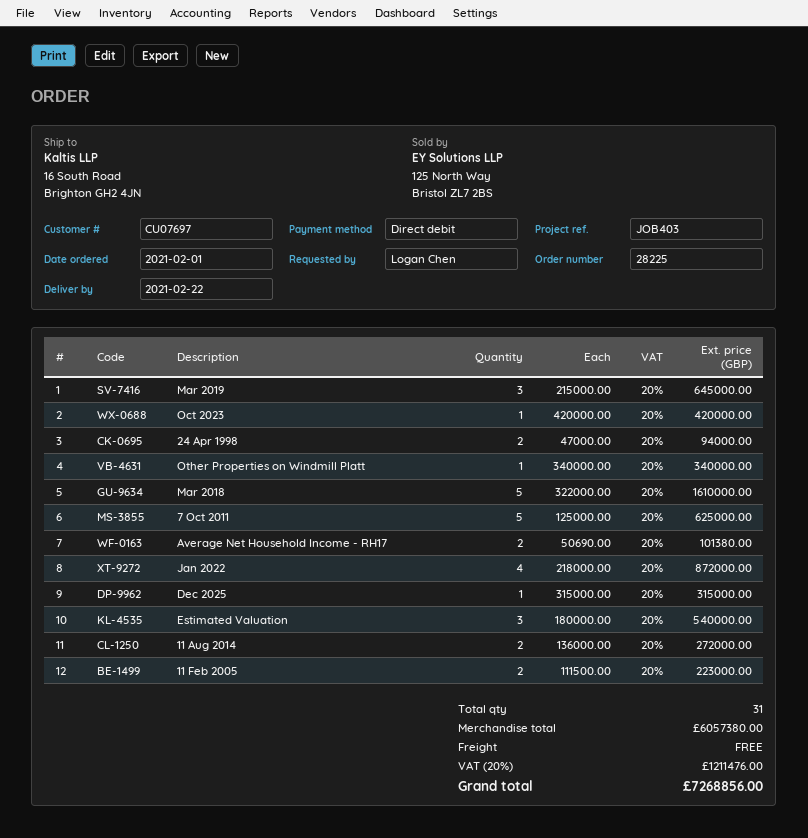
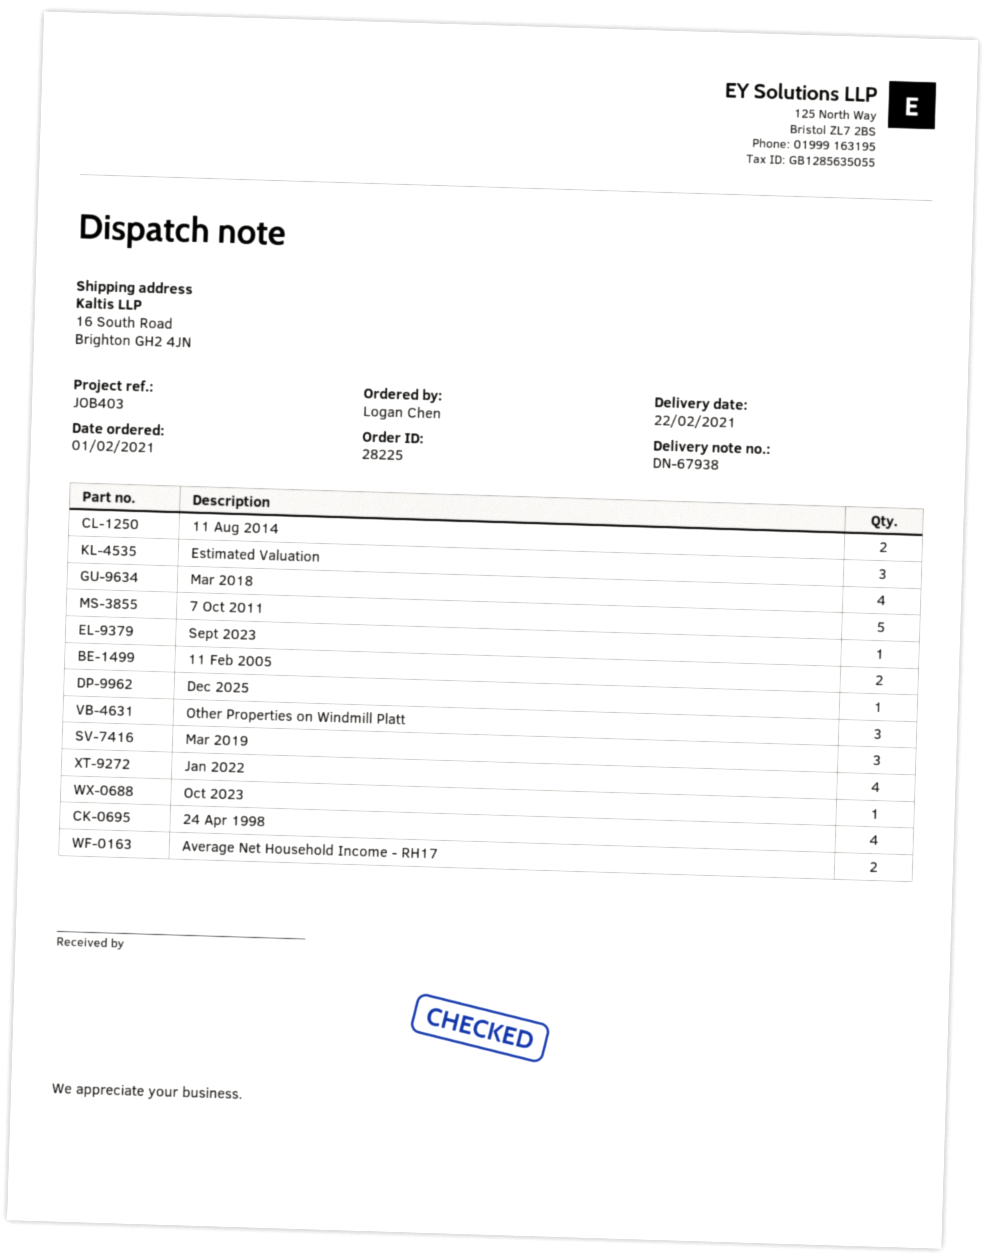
24 Apr 1998: 2 -> 4
Other Properties on Windmill Platt: 1 -> 3
Mar 2018: 5 -> 4
Sept 2023: none -> 1

